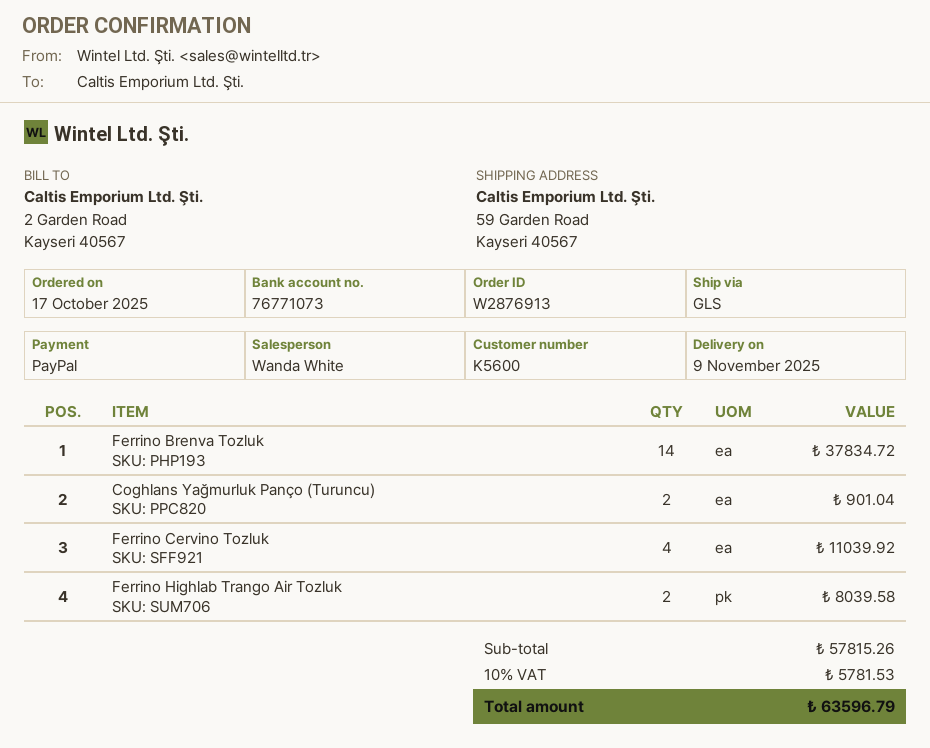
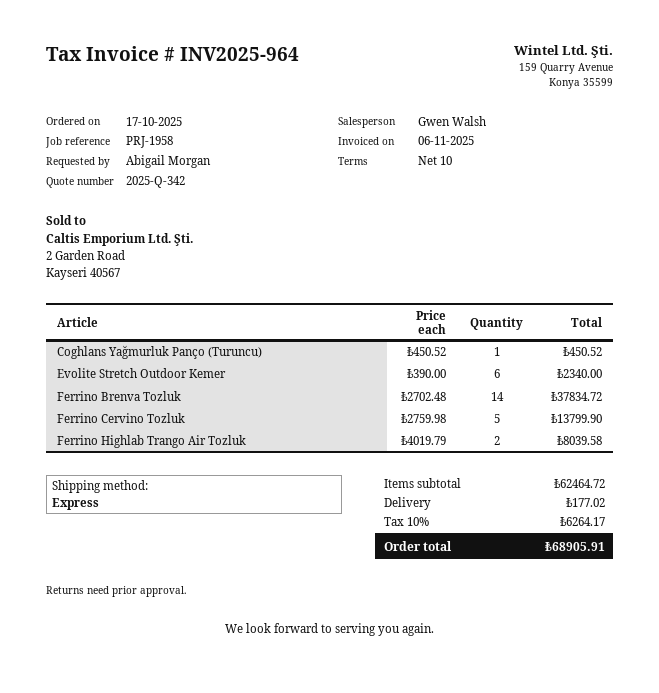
sales rep: Wanda White -> Gwen Walsh
shipping method: GLS -> express
Coghlans Yağmurluk Panço (Turuncu): 2 for 901.04 -> 1 for 450.52
Ferrino Cervino Tozluk: 4 for 11039.92 -> 5 for 13799.90
Evolite Stretch Outdoor Kemer: none -> 6 for 2340.00
subtotal: 57815.26 -> 62464.72
shipping: none -> 177.02
tax: 10% = 5781.53 -> 10% = 6264.17
total: 63596.79 -> 68905.91

